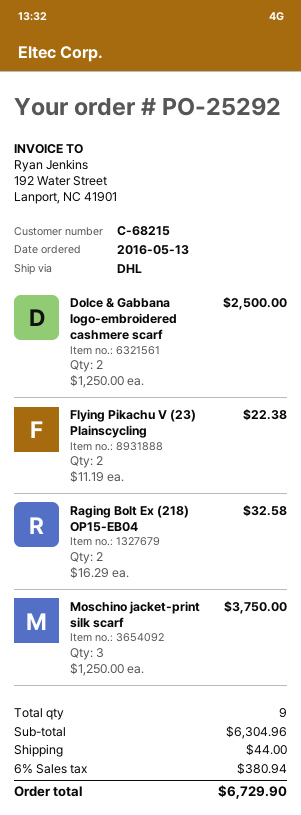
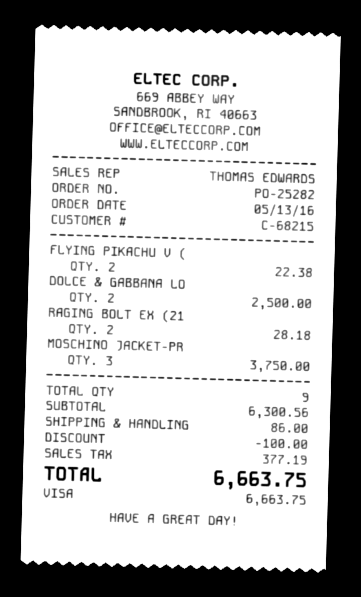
order number: PO-25292 -> PO-25282
Raging Bolt Ex (218) OP15-EB04: 2 for 32.58 -> 2 for 28.18
subtotal: 6304.96 -> 6300.56
discount: none -> 100.00
shipping: 44.00 -> 86.00
tax: 380.94 -> 377.19
total: 6729.90 -> 6663.75

